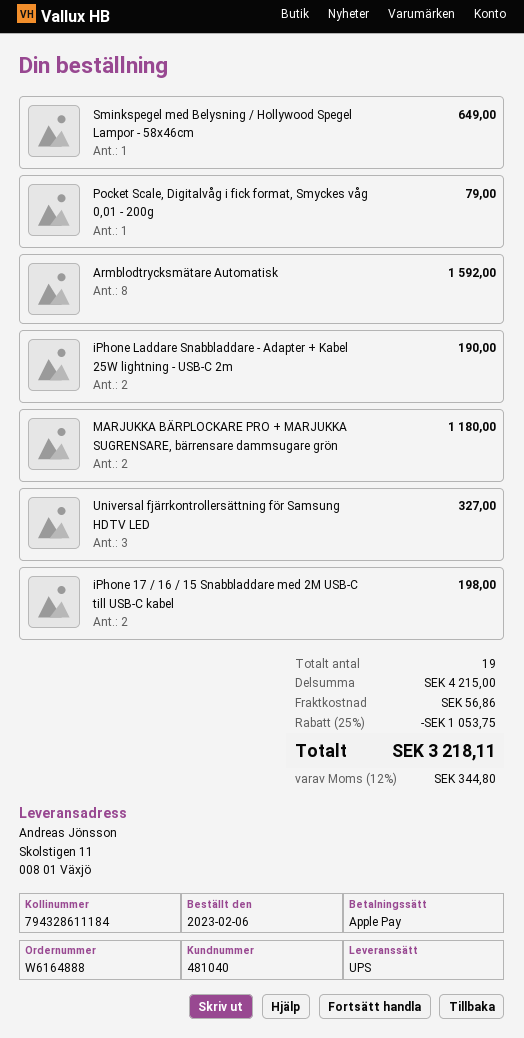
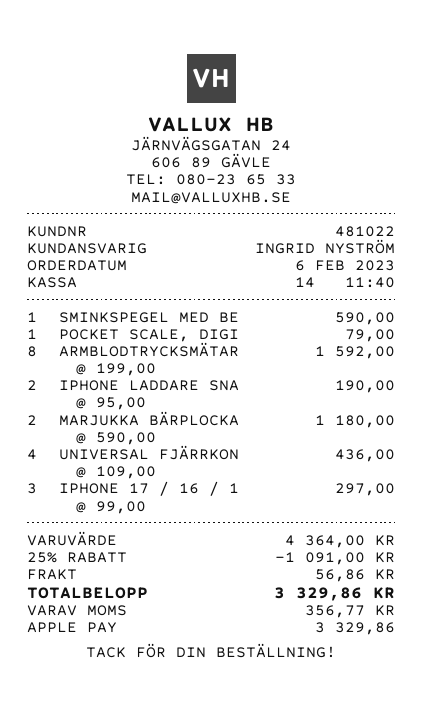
customer number: 481040 -> 481022
Sminkspegel med Belysning / Hollywood Spegel Lampor - 58x46cm: 1 for 649.00 -> 1 for 590.00
Universal fjärrkontrollersättning för Samsung HDTV LED: 3 for 327.00 -> 4 for 436.00
iPhone 17 / 16 / 15 Snabbladdare med 2M USB-C till USB-C kabel: 2 for 198.00 -> 3 for 297.00
subtotal: 4215.00 -> 4364.00
discount: 25% = 1053.75 -> 25% = 1091.00
tax: 344.80 -> 356.77
total: 3218.11 -> 3329.86

